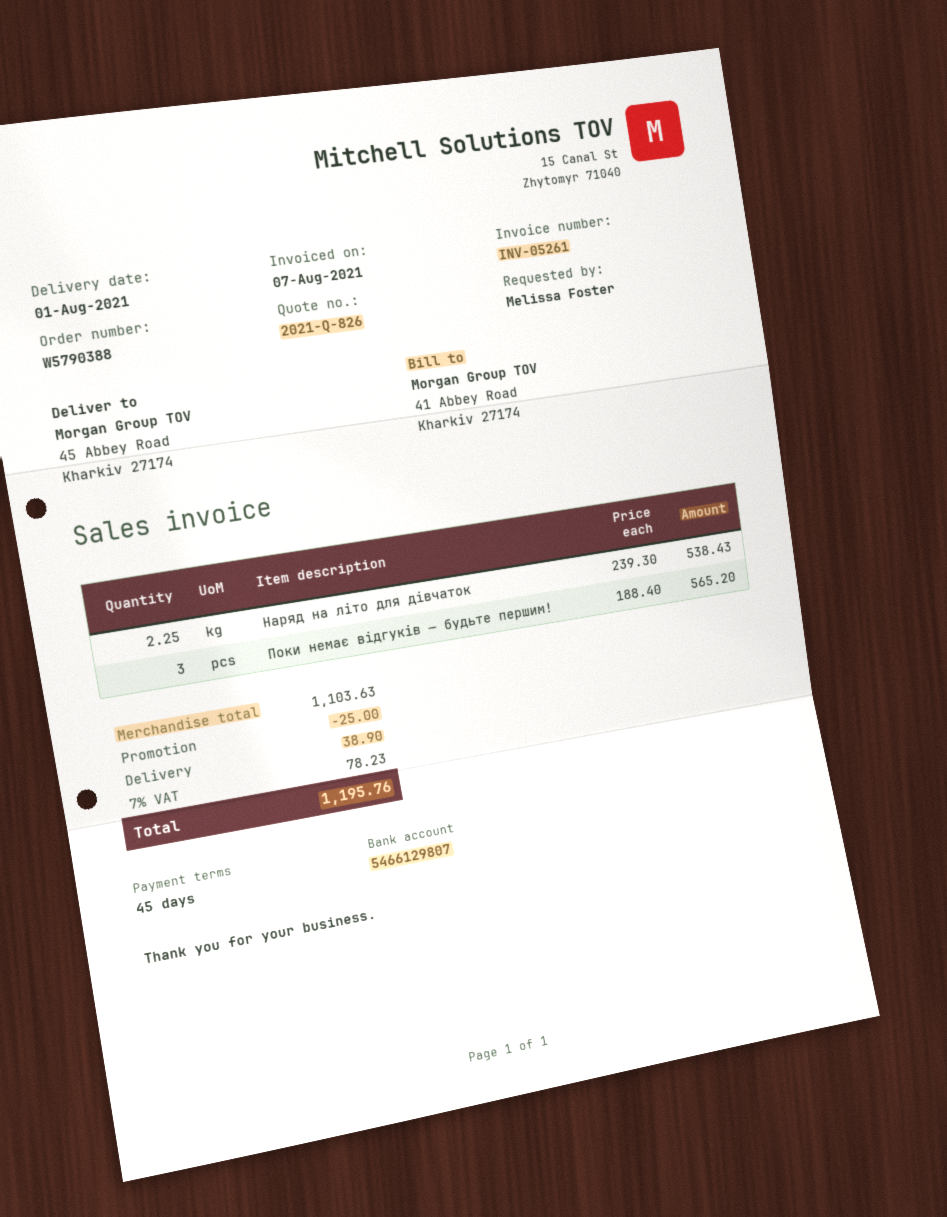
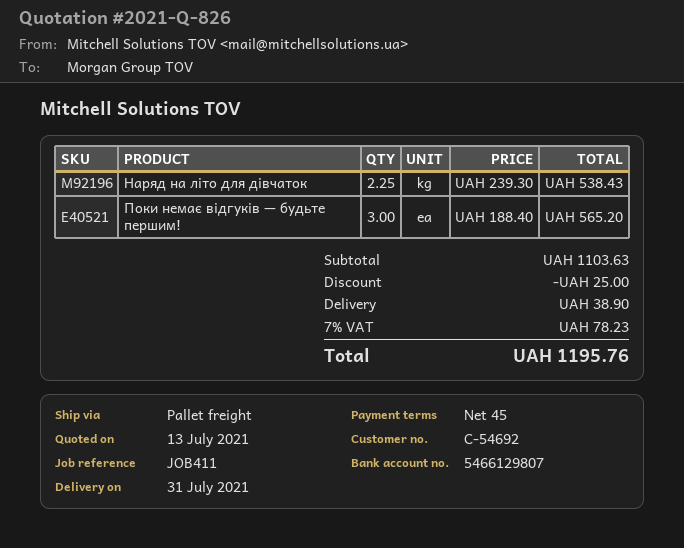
delivery date: 2021-08-01 -> 2021-07-31

